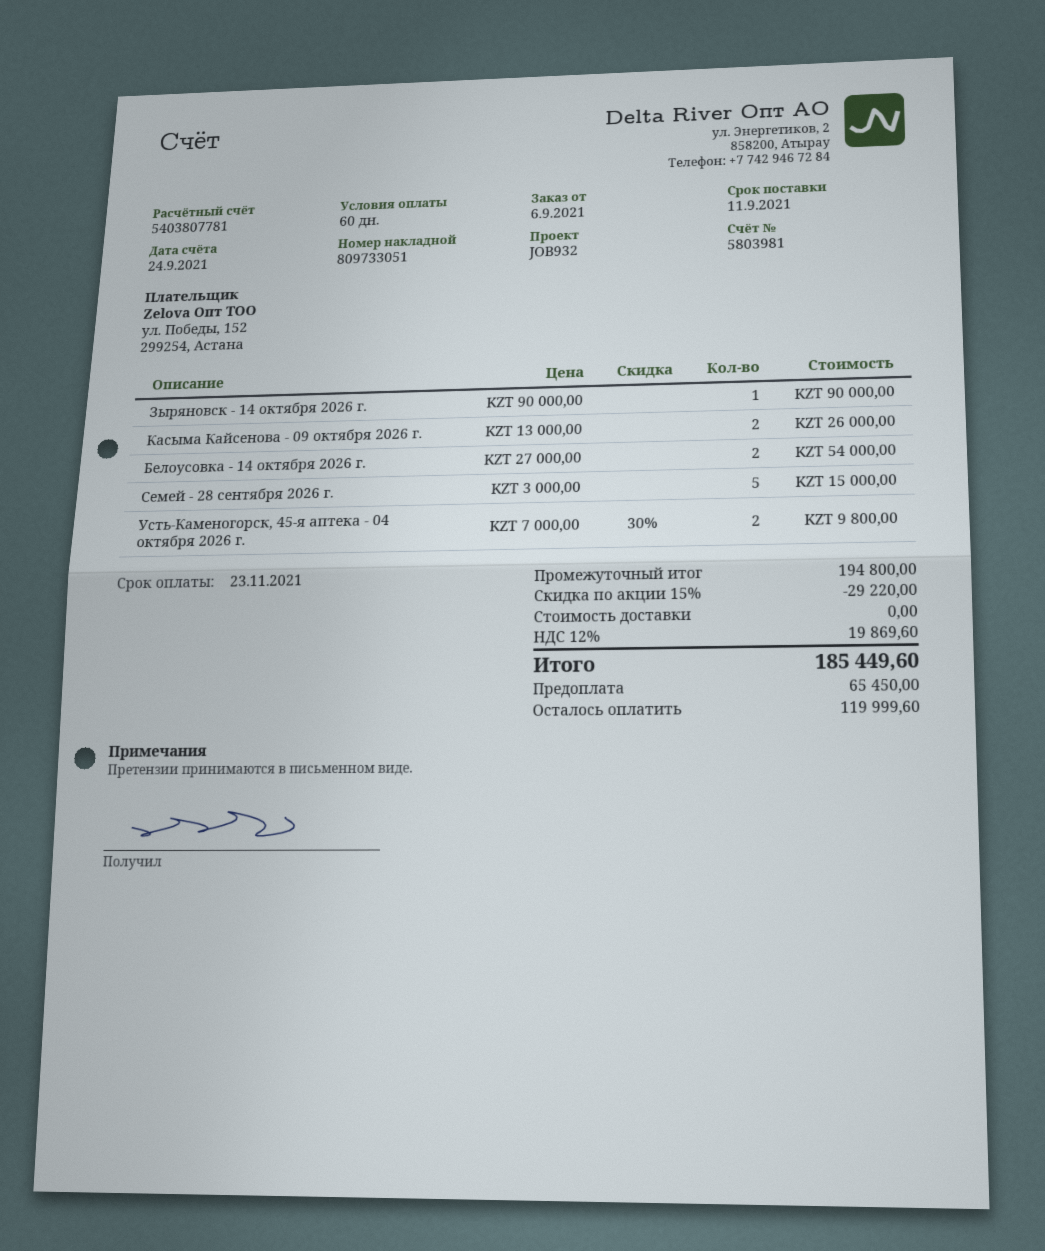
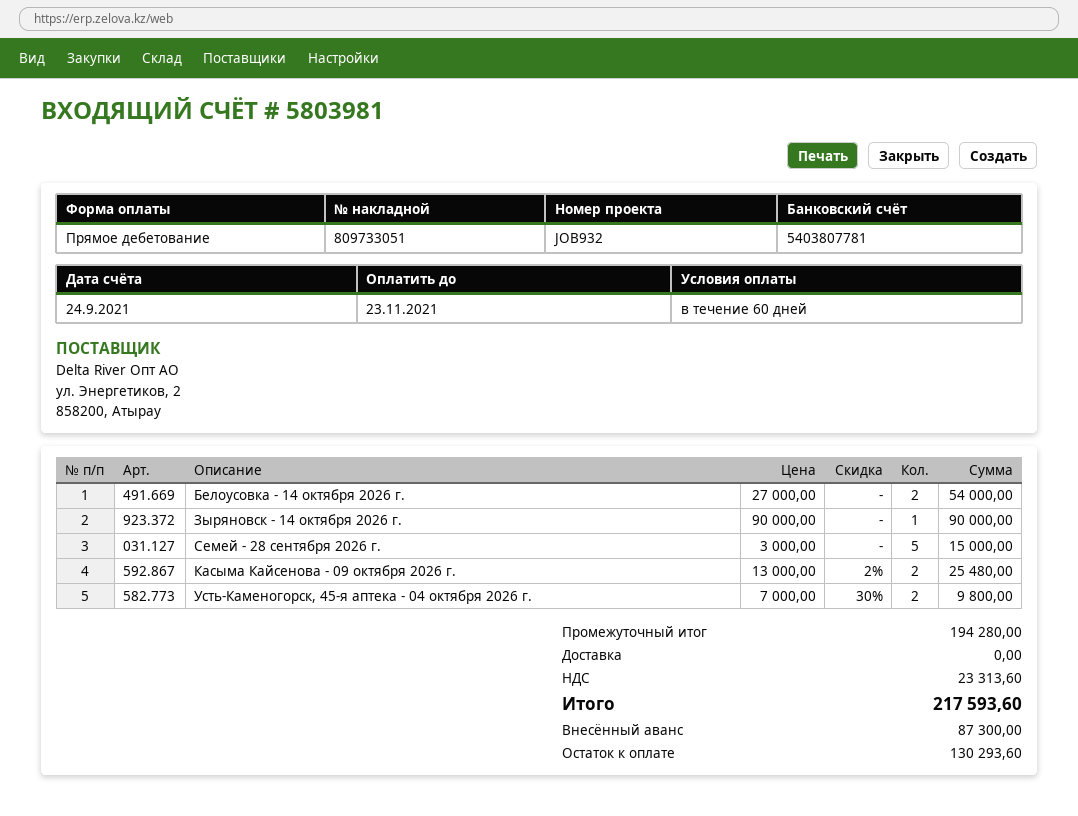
Касыма Кайсенова - 09 октября 2026 г.: 2 x 13000.00 = 26000.00 -> 2 x 13000.00 - 2% = 25480.00
subtotal: 194800.00 -> 194280.00
discount: 15% = 29220.00 -> none
tax: 19869.60 -> 23313.60
total: 185449.60 -> 217593.60
deposit: 65450.00 -> 87300.00
balance: 119999.60 -> 130293.60

